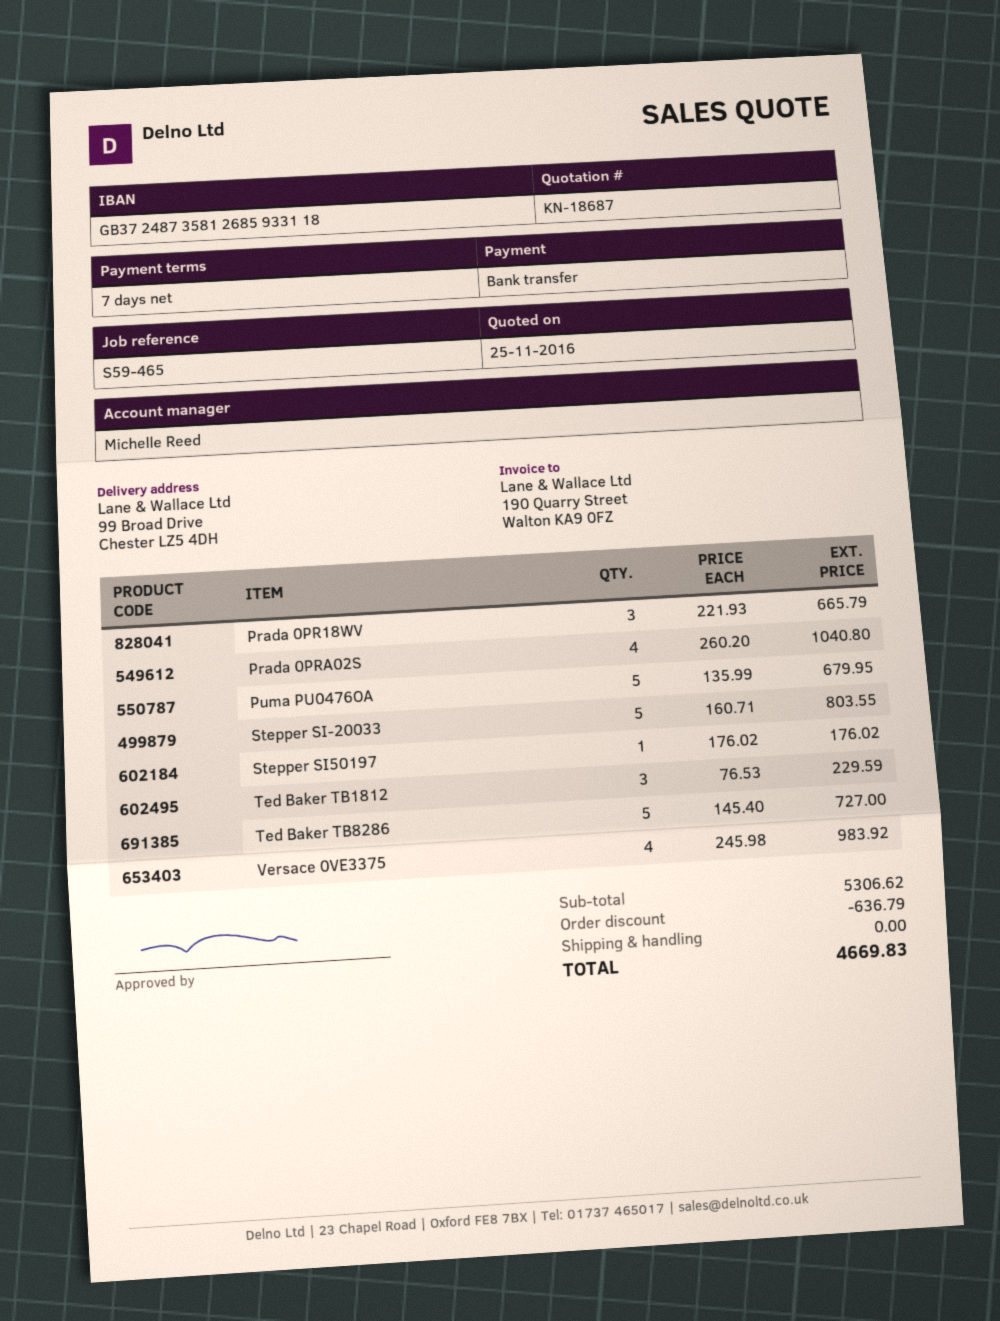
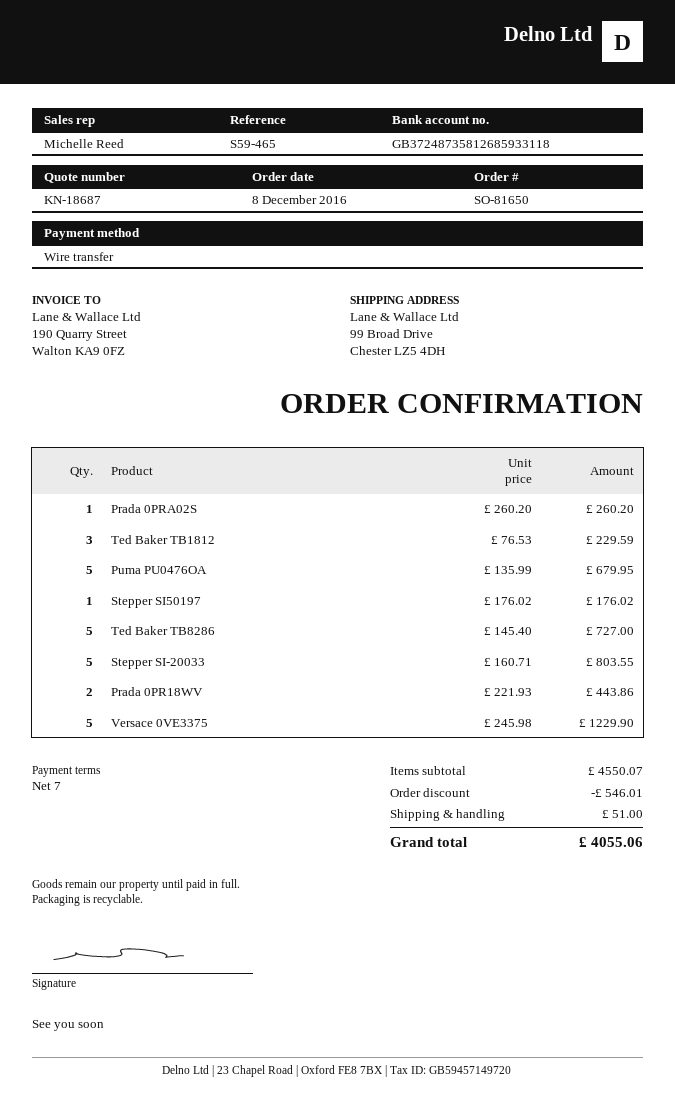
Prada 0PR18WV: 3 x 221.93 = 665.79 -> 2 x 221.93 = 443.86
Prada 0PRA02S: 4 x 260.20 = 1040.80 -> 1 x 260.20 = 260.20
Versace 0VE3375: 4 x 245.98 = 983.92 -> 5 x 245.98 = 1229.90
subtotal: 5306.62 -> 4550.07
discount: 636.79 -> 546.01
shipping: 0.00 -> 51.00
total: 4669.83 -> 4055.06

